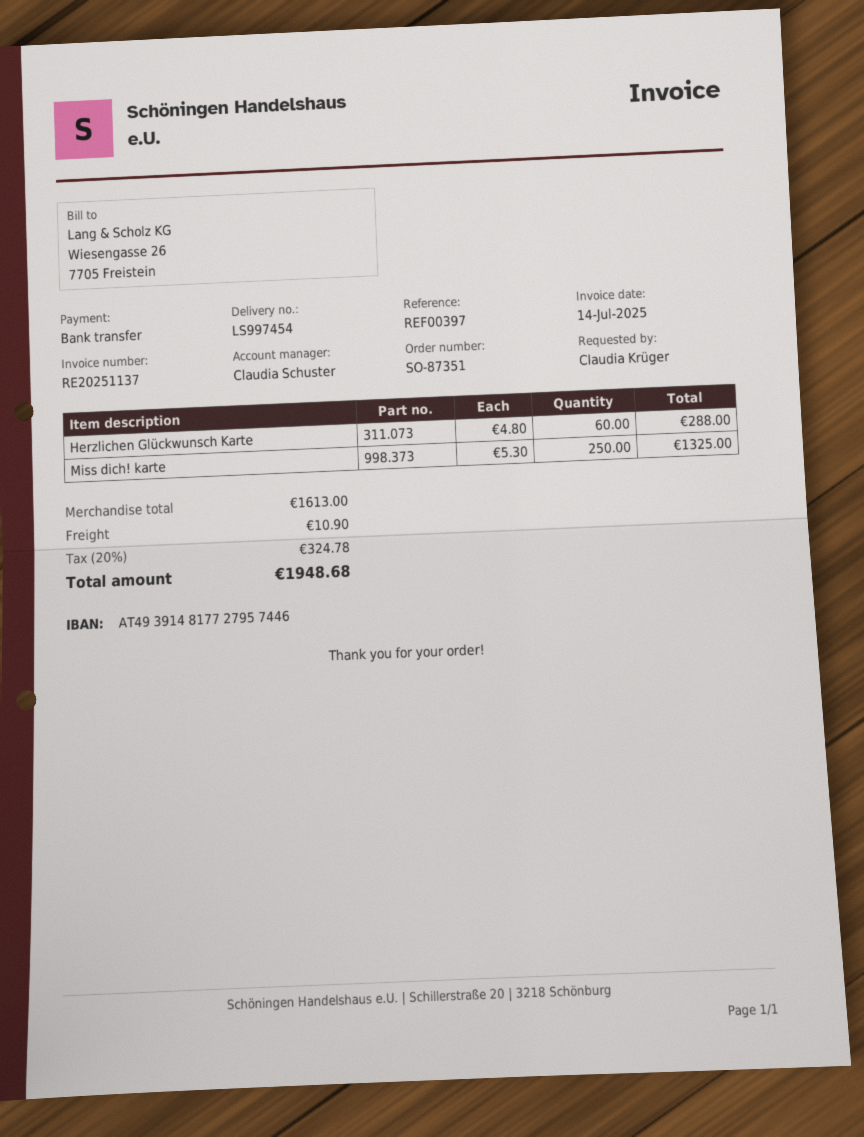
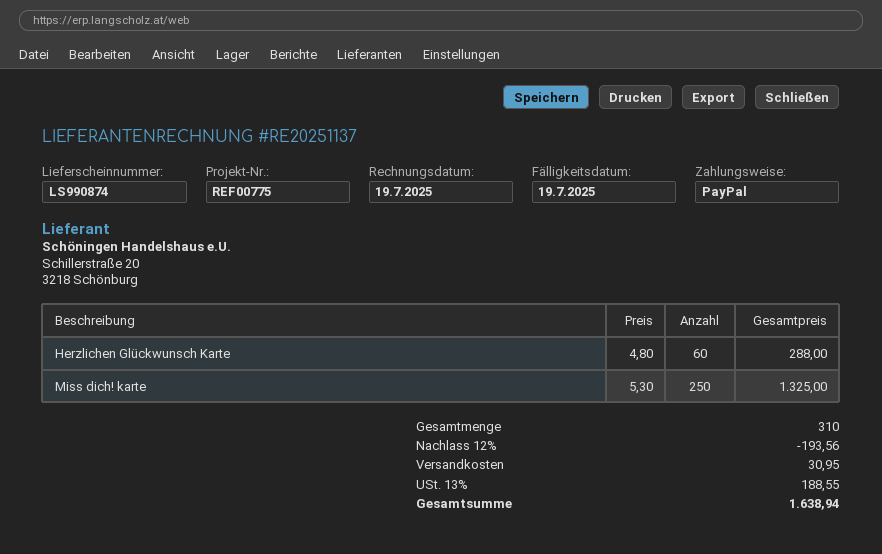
delivery note number: LS997454 -> LS990874
invoice date: 2025-07-14 -> 2025-07-19
reference: REF00397 -> REF00775
payment method: bank transfer -> PayPal
discount: none -> 12% = 193.56
shipping: 10.90 -> 30.95
tax: 20% = 324.78 -> 13% = 188.55
total: 1948.68 -> 1638.94

